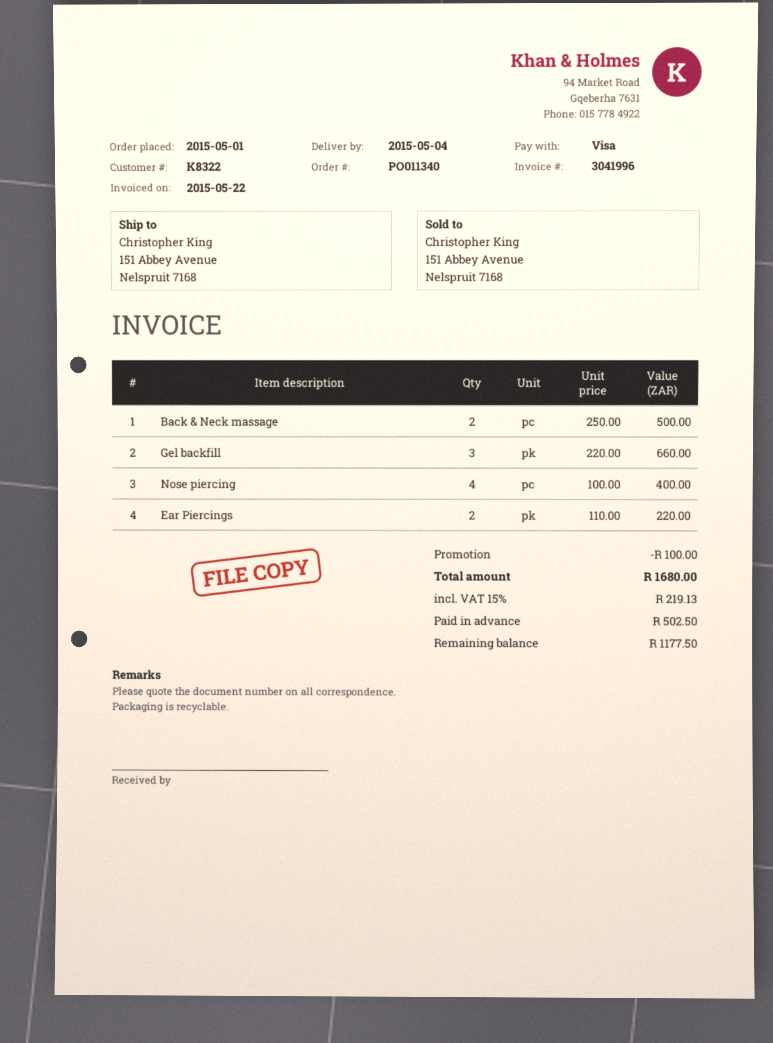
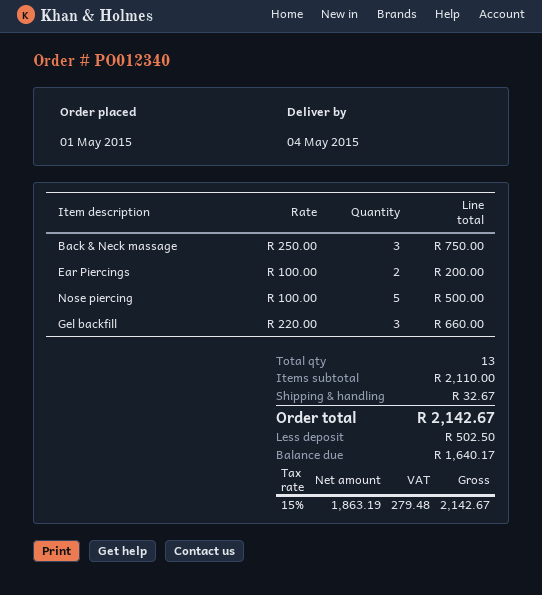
order number: PO011340 -> PO012340
Back & Neck massage: 2 x 250.00 = 500.00 -> 3 x 250.00 = 750.00
Nose piercing: 4 x 100.00 = 400.00 -> 5 x 100.00 = 500.00
Ear Piercings: 2 x 110.00 = 220.00 -> 2 x 100.00 = 200.00
discount: 100.00 -> none
shipping: none -> 32.67
tax: 15% = 219.13 -> 15% = 279.48
total: 1680.00 -> 2142.67
balance: 1177.50 -> 1640.17

